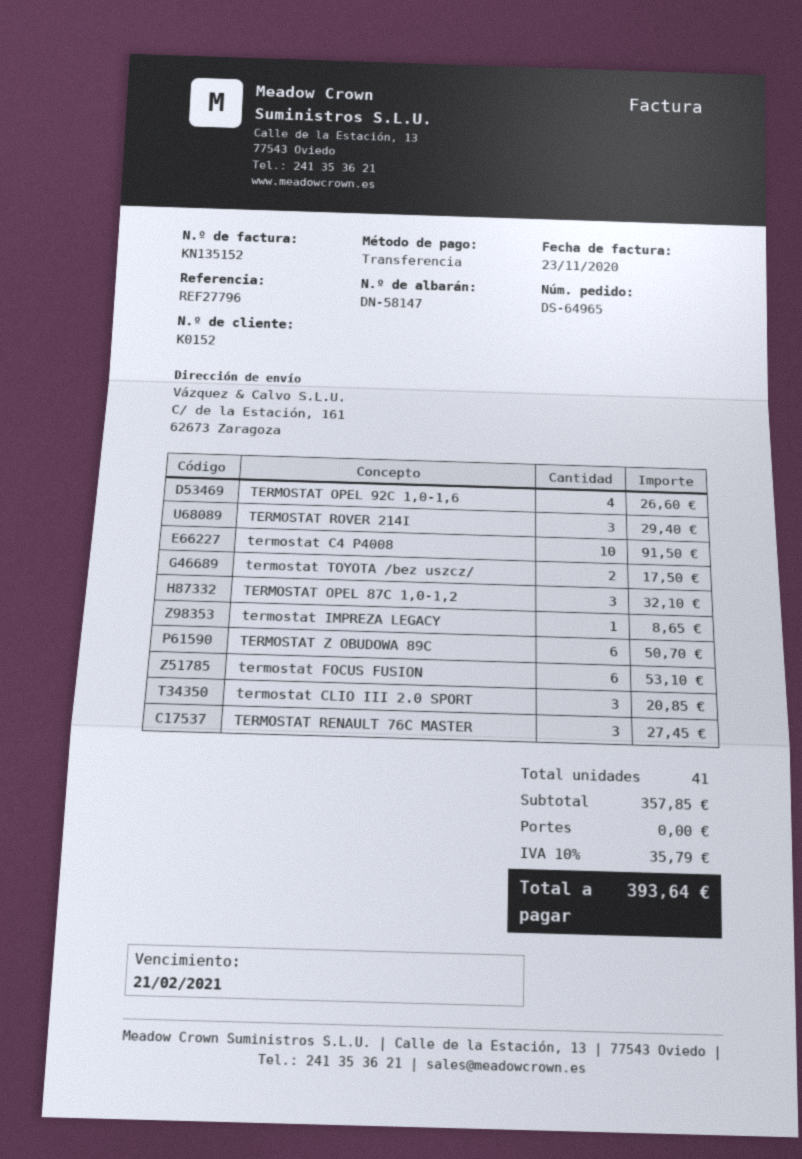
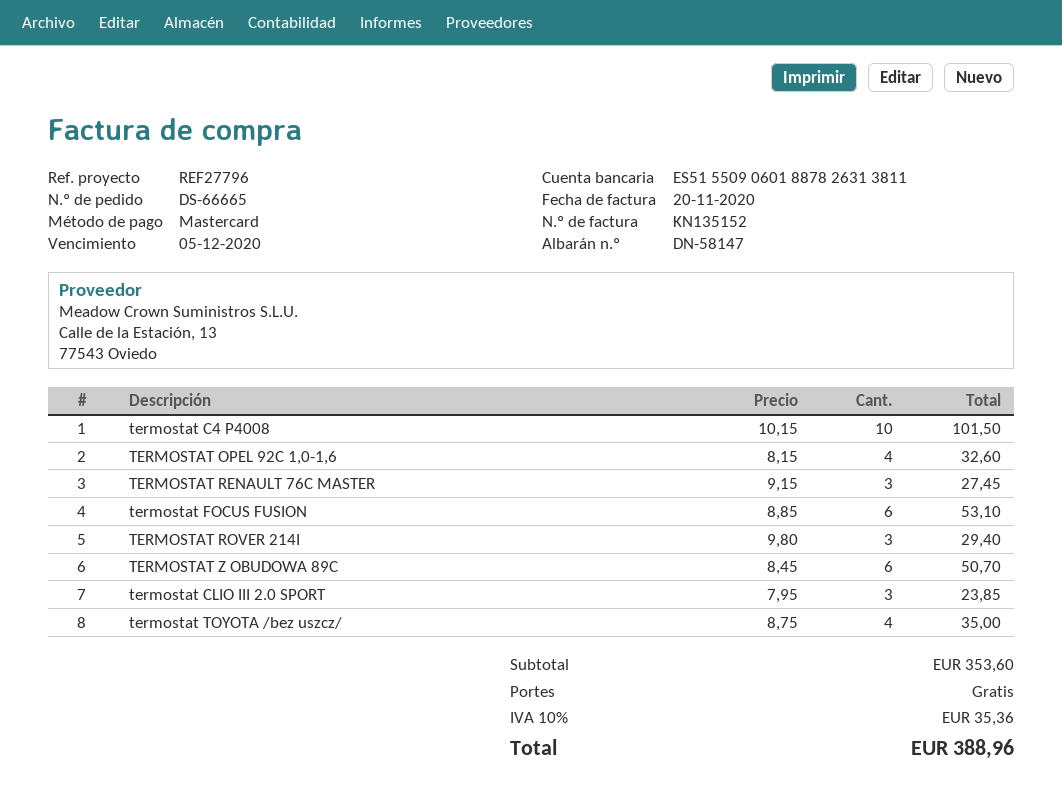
order number: DS-64965 -> DS-66665
invoice date: 2020-11-23 -> 2020-11-20
due date: 2021-02-21 -> 2020-12-05
payment method: bank transfer -> Mastercard
TERMOSTAT OPEL 92C 1,0-1,6: 4 for 26.60 -> 4 for 32.60
termostat C4 P4008: 10 for 91.50 -> 10 for 101.50
termostat TOYOTA /bez uszcz/: 2 for 17.50 -> 4 for 35.00
TERMOSTAT OPEL 87C 1,0-1,2: 3 for 32.10 -> none
termostat IMPREZA LEGACY: 1 for 8.65 -> none
termostat CLIO III 2.0 SPORT: 3 for 20.85 -> 3 for 23.85
subtotal: 357.85 -> 353.60
tax: 10% = 35.79 -> 10% = 35.36
total: 393.64 -> 388.96

